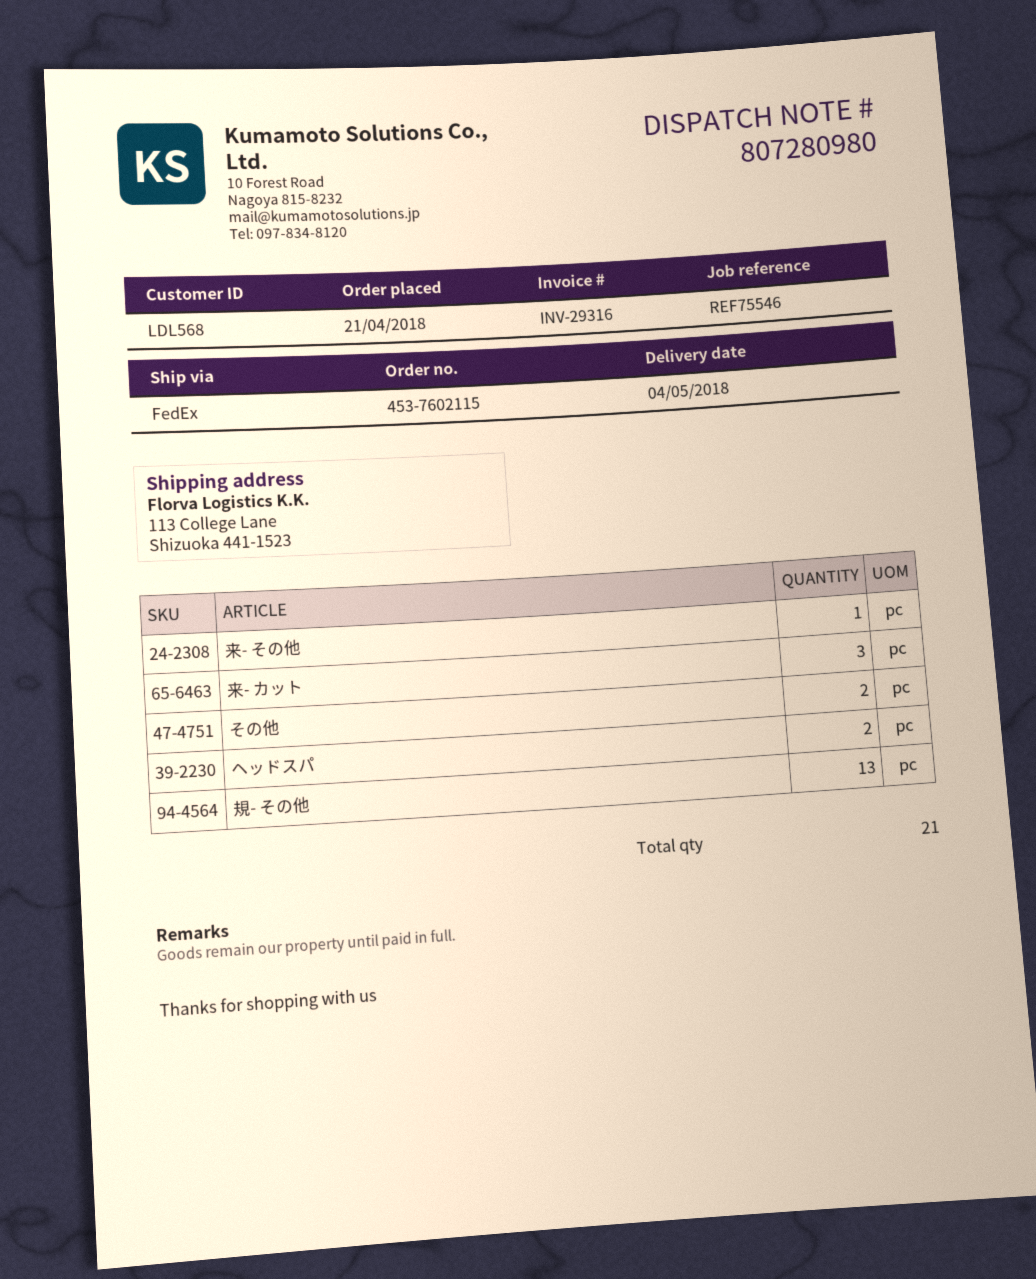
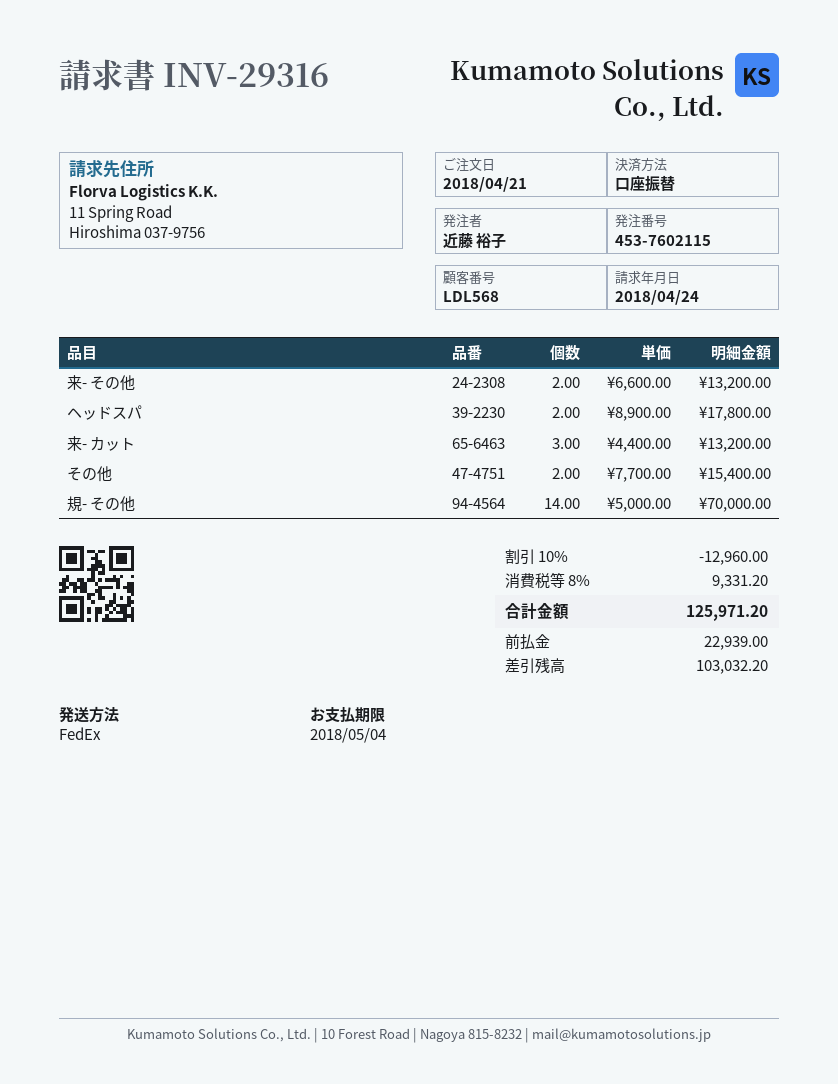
来- その他: 1 -> 2
規- その他: 13 -> 14

